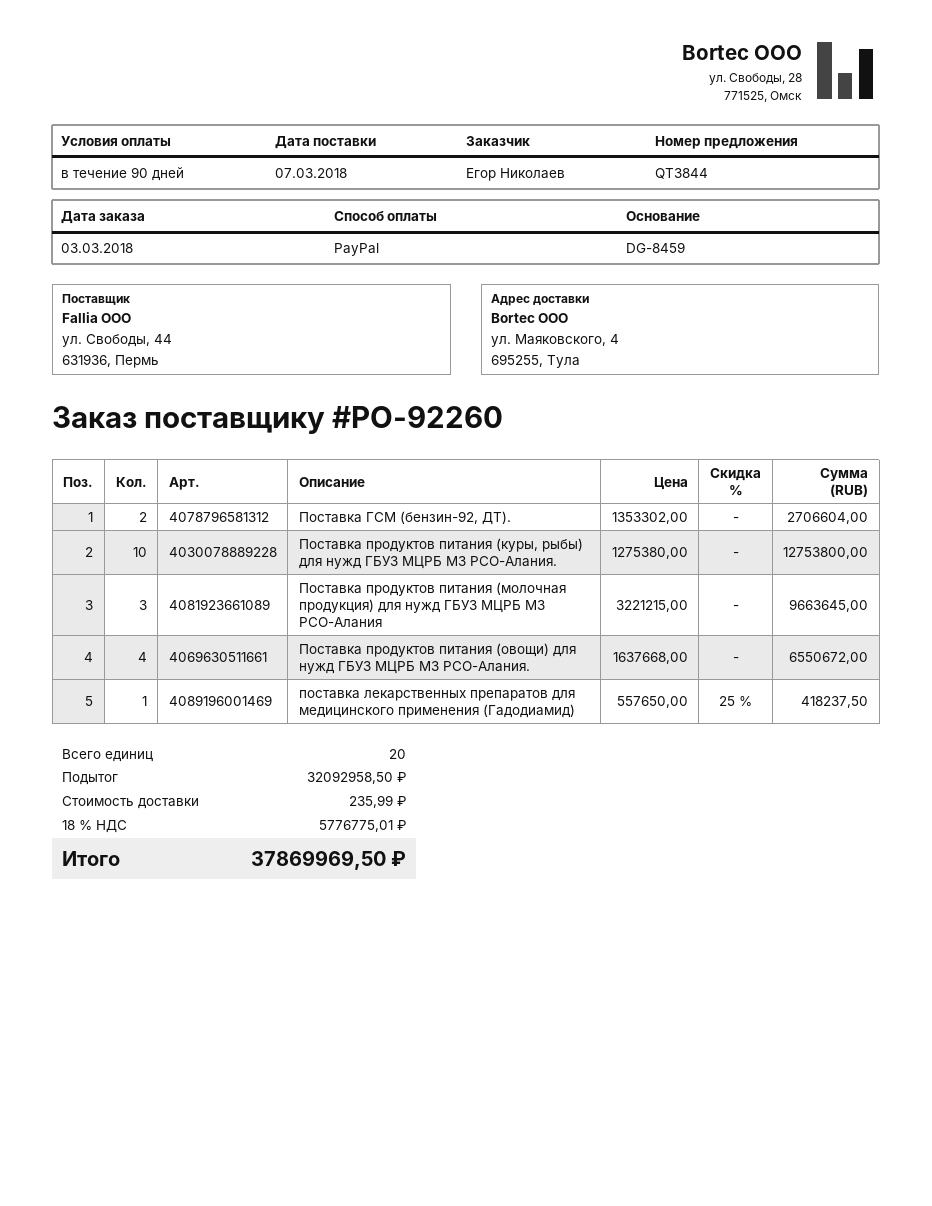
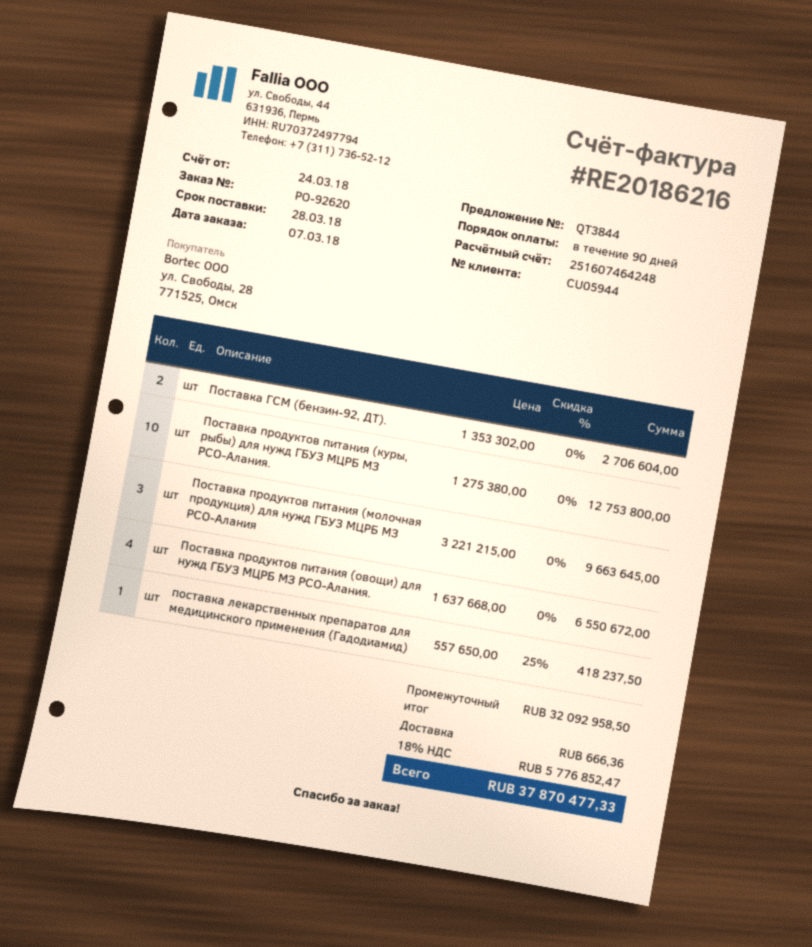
order number: PO-92260 -> PO-92620
order date: 2018-03-03 -> 2018-03-07
delivery date: 2018-03-07 -> 2018-03-28
shipping: 235.99 -> 666.36
tax: 18% = 5776775.01 -> 18% = 5776852.47
total: 37869969.50 -> 37870477.33

